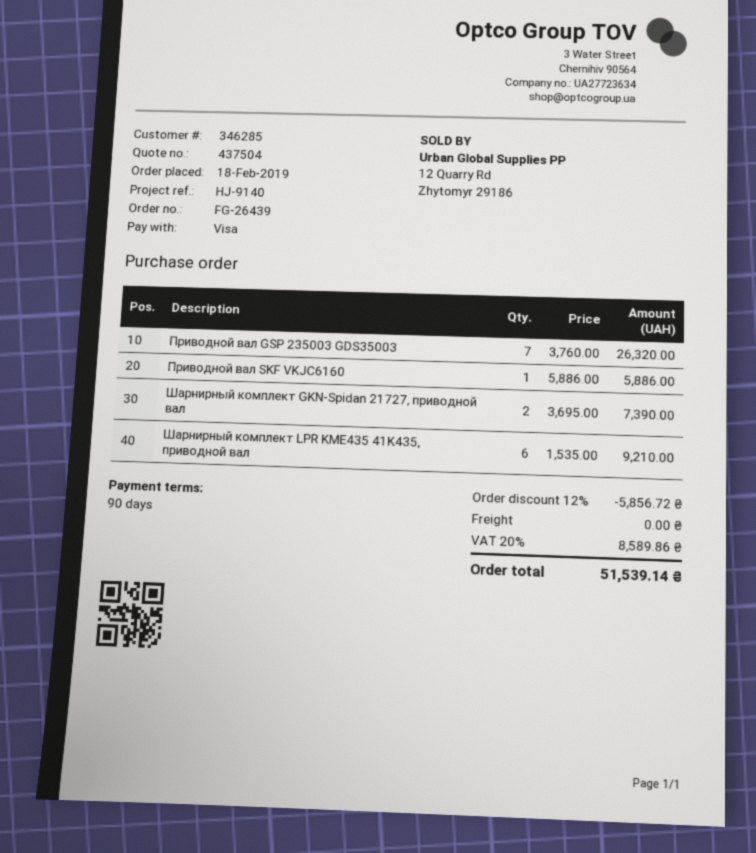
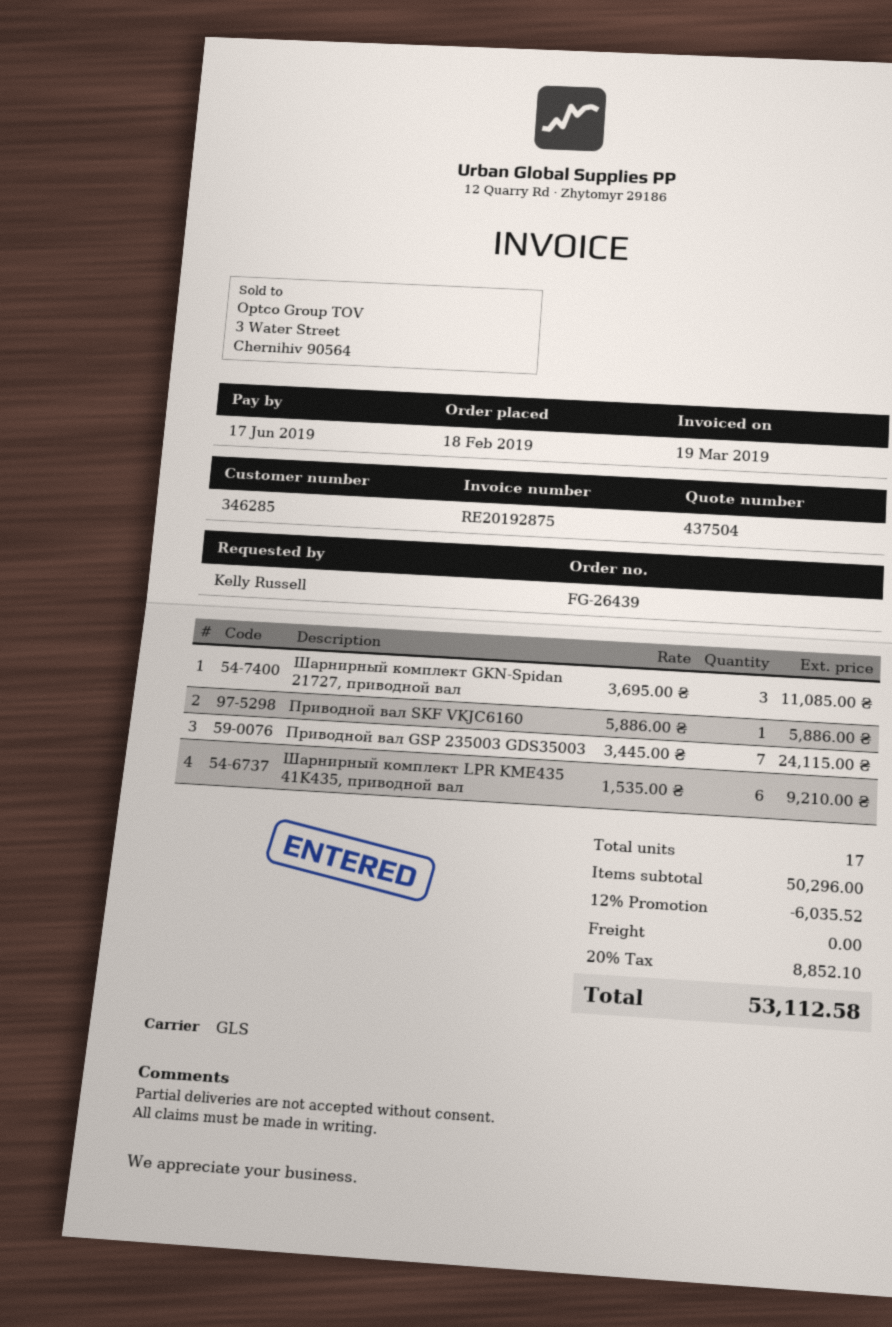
Приводной вал GSP 235003 GDS35003: 7 x 3760.00 = 26320.00 -> 7 x 3445.00 = 24115.00
Шарнирный комплект GKN-Spidan 21727, приводной вал: 2 x 3695.00 = 7390.00 -> 3 x 3695.00 = 11085.00
discount: 12% = 5856.72 -> 12% = 6035.52
tax: 20% = 8589.86 -> 20% = 8852.10
total: 51539.14 -> 53112.58

